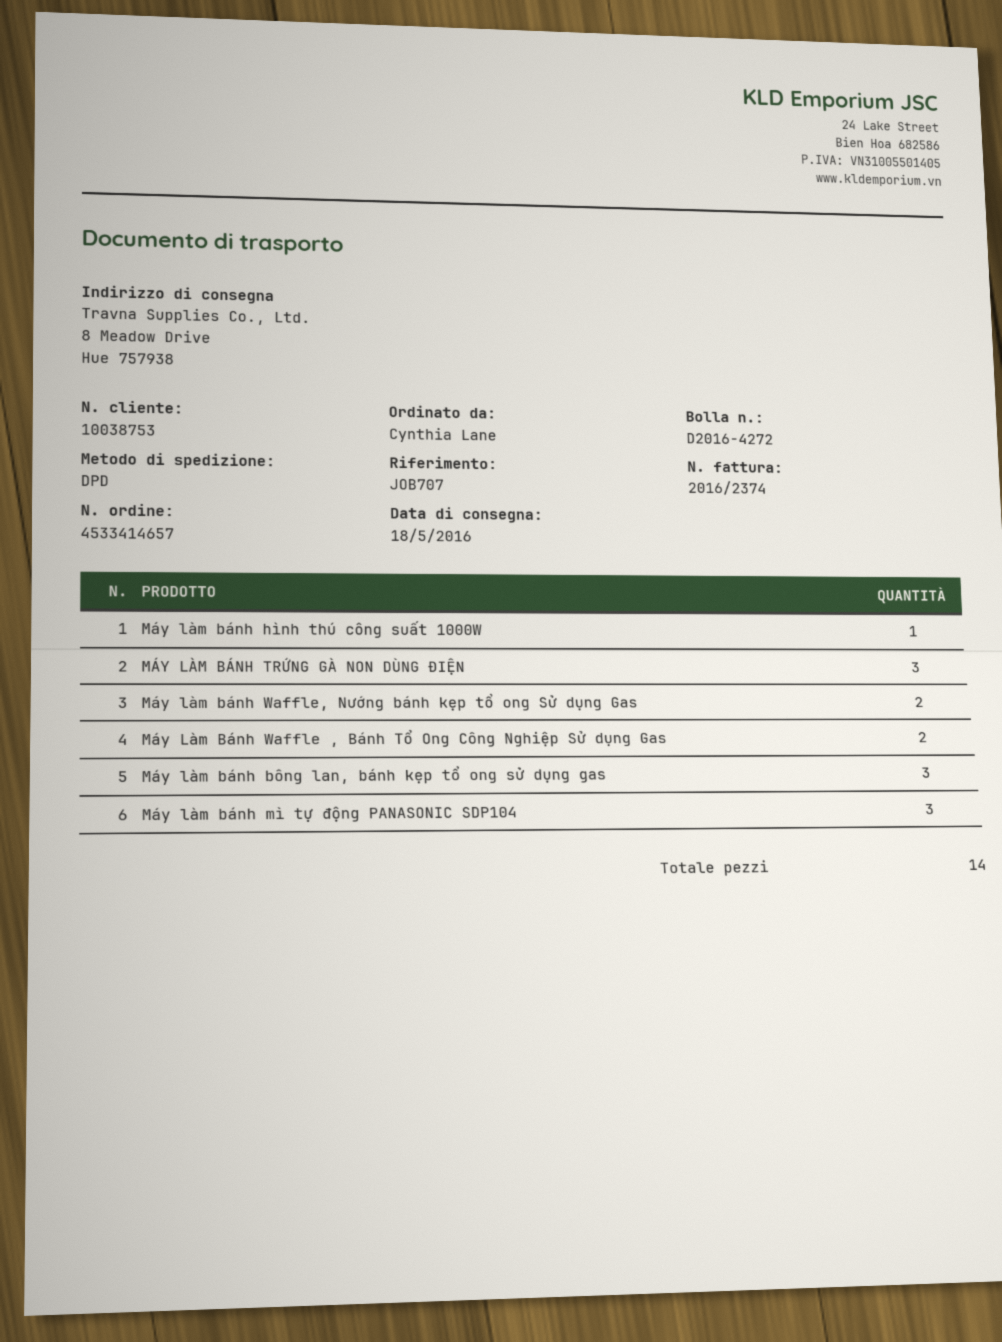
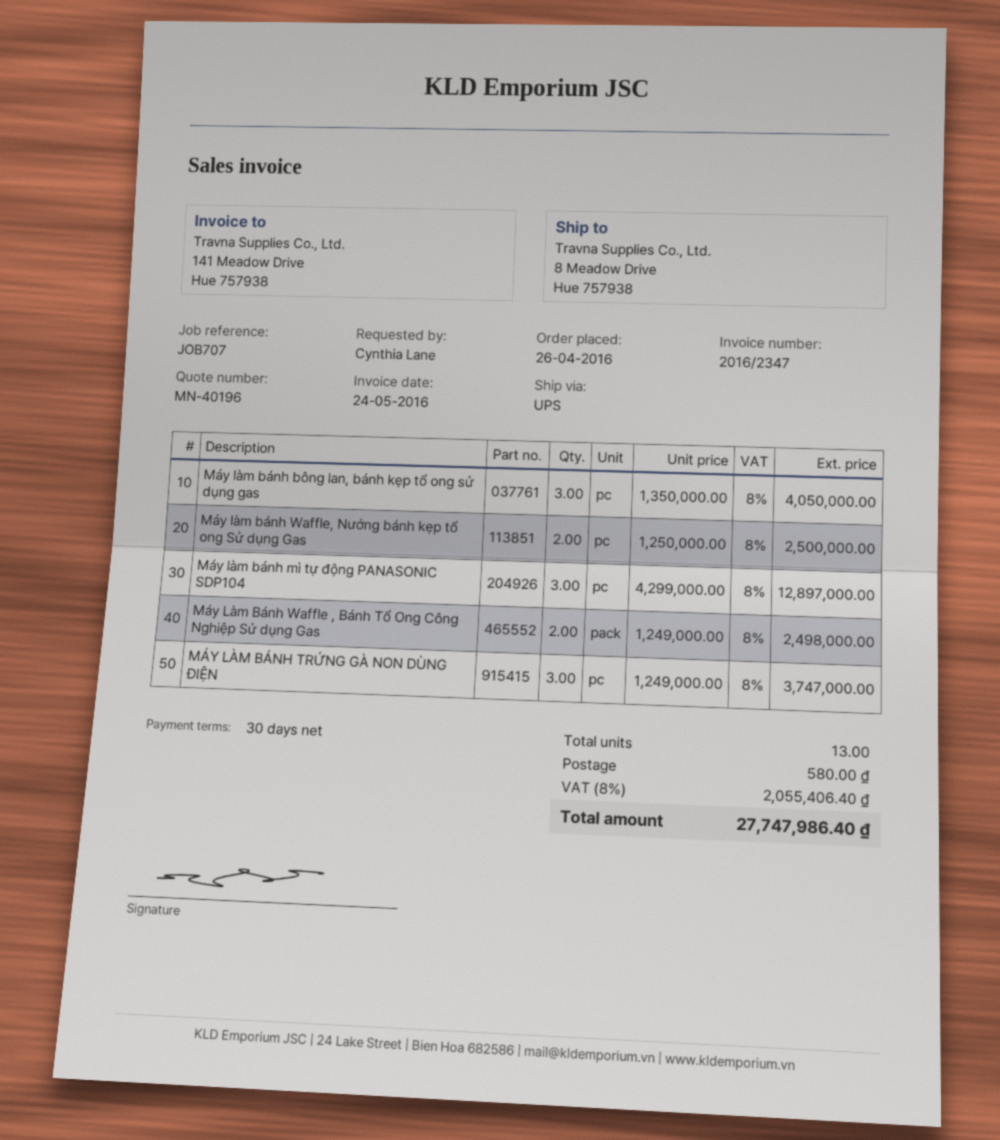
invoice number: 2016/2374 -> 2016/2347
shipping method: DPD -> UPS
Máy làm bánh hình thú công suất 1000W: 1 -> none
total quantity: 14 -> 13

